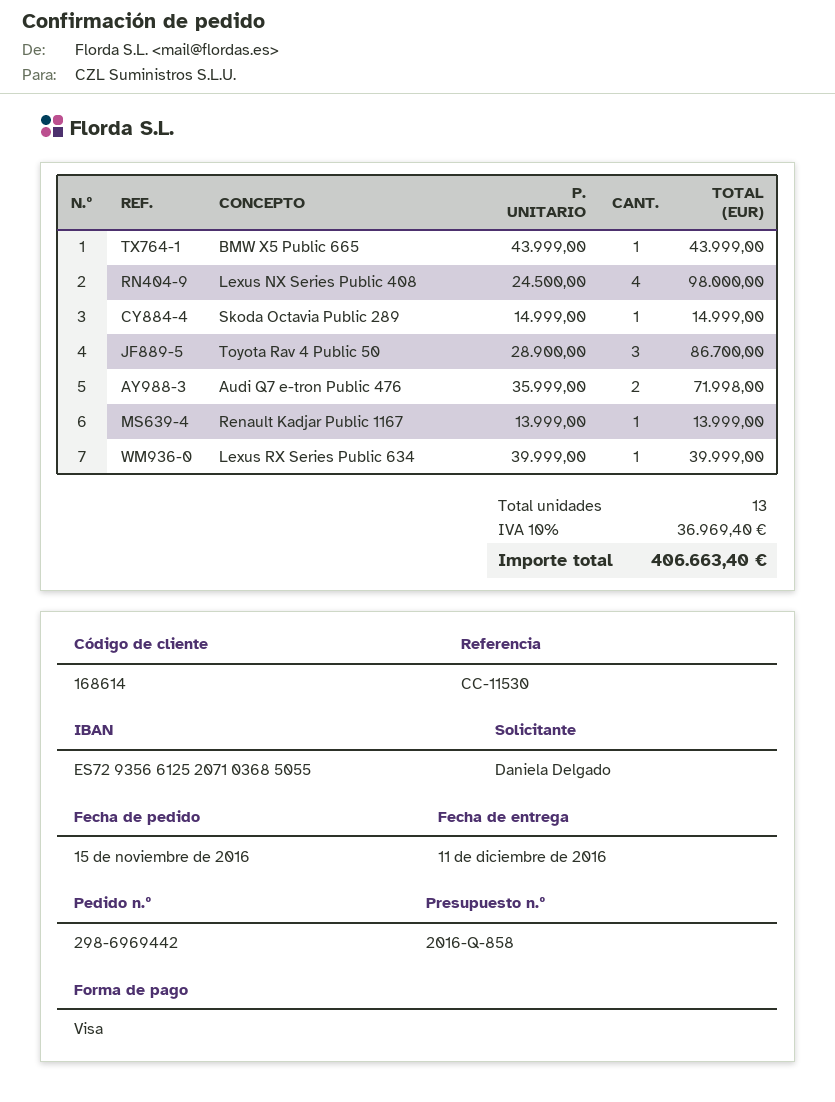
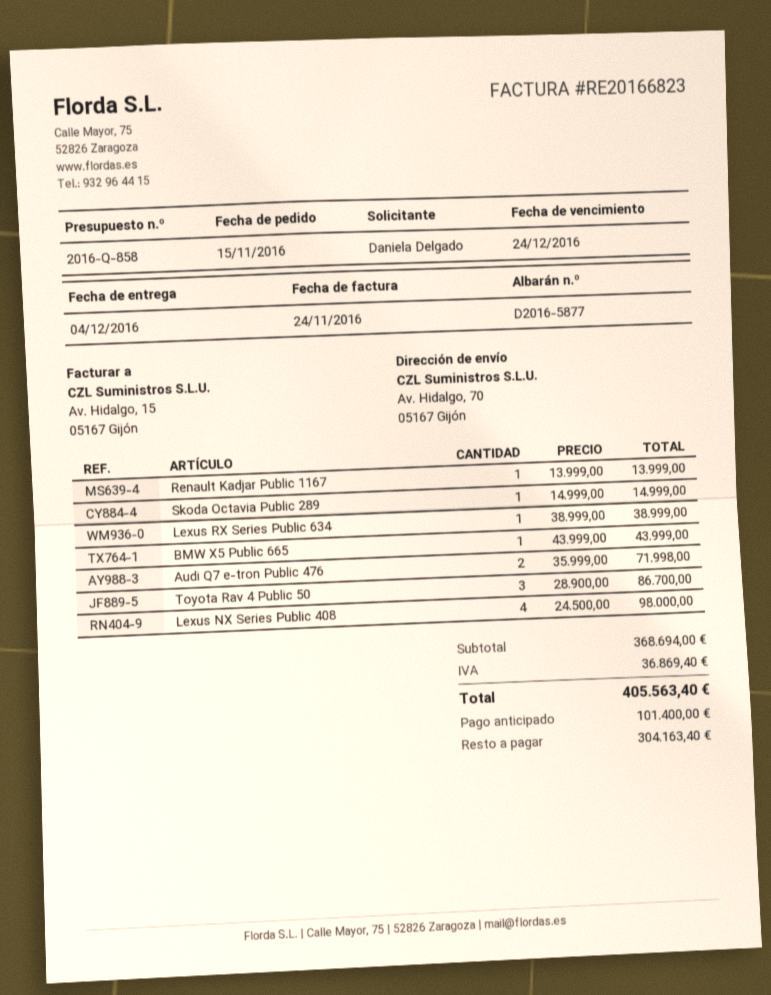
delivery date: 2016-12-11 -> 2016-12-04
Lexus RX Series Public 634: 1 x 39999.00 = 39999.00 -> 1 x 38999.00 = 38999.00
tax: 36969.40 -> 36869.40
total: 406663.40 -> 405563.40

